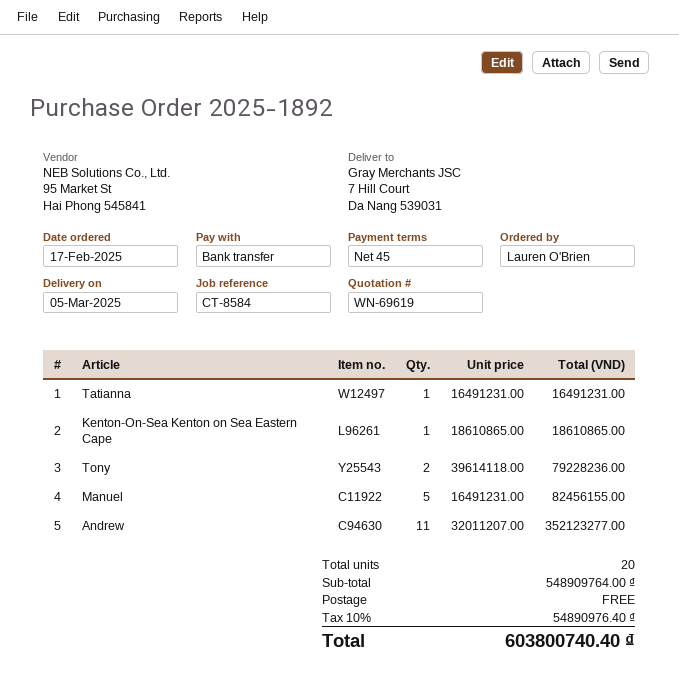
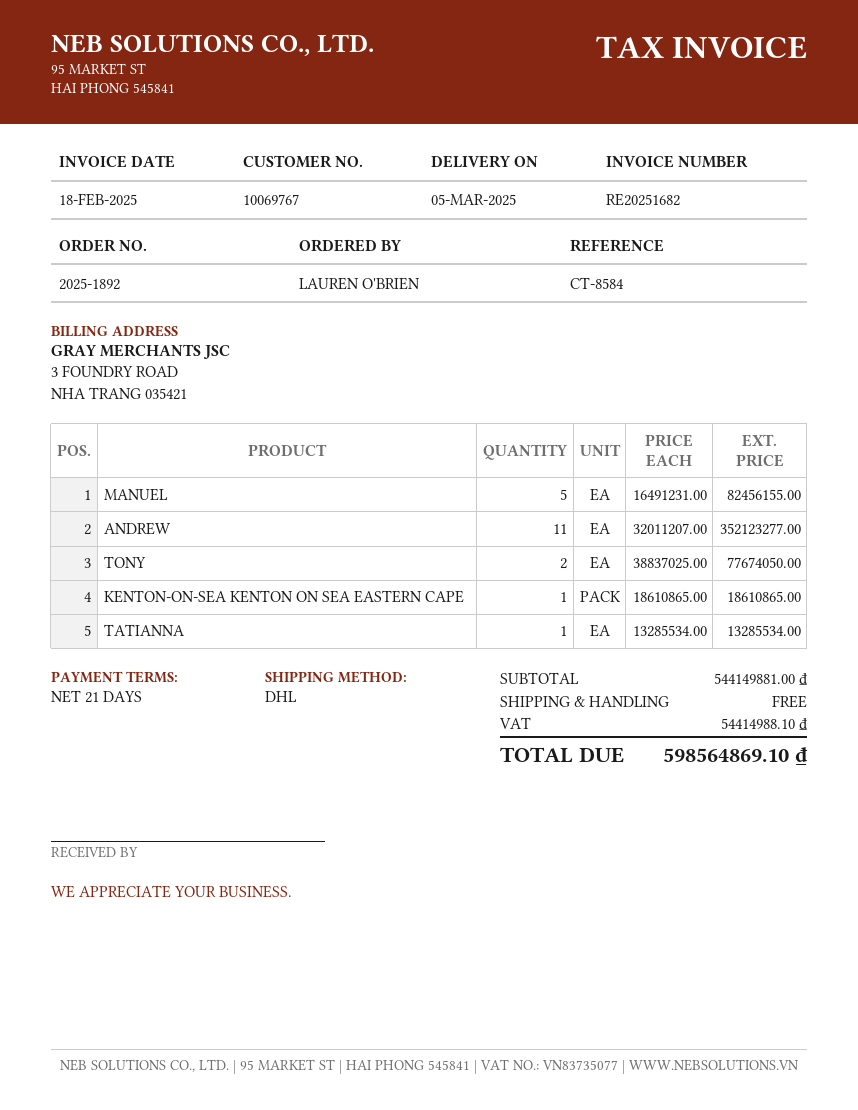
payment terms: 45 days -> 21 days
Tatianna: 1 x 16491231.00 = 16491231.00 -> 1 x 13285534.00 = 13285534.00
Tony: 2 x 39614118.00 = 79228236.00 -> 2 x 38837025.00 = 77674050.00
subtotal: 548909764.00 -> 544149881.00
tax: 54890976.40 -> 54414988.10
total: 603800740.40 -> 598564869.10

